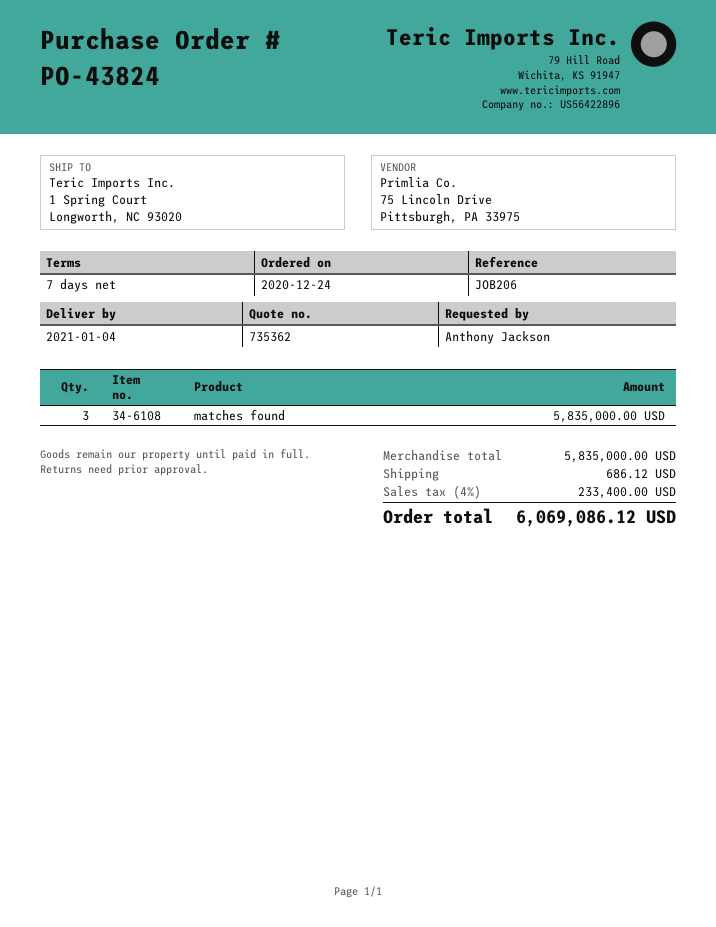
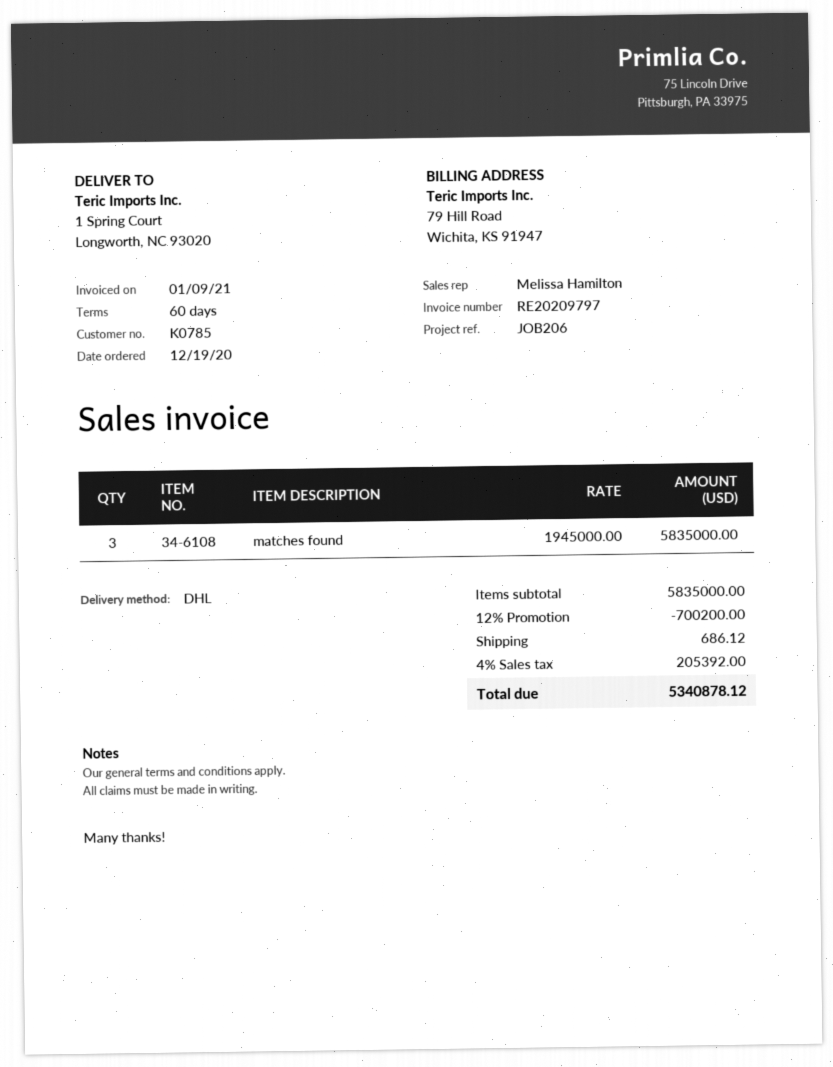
order date: 2020-12-24 -> 2020-12-19
payment terms: 7 days -> 60 days
discount: none -> 12% = 700200.00
tax: 4% = 233400.00 -> 4% = 205392.00
total: 6069086.12 -> 5340878.12

